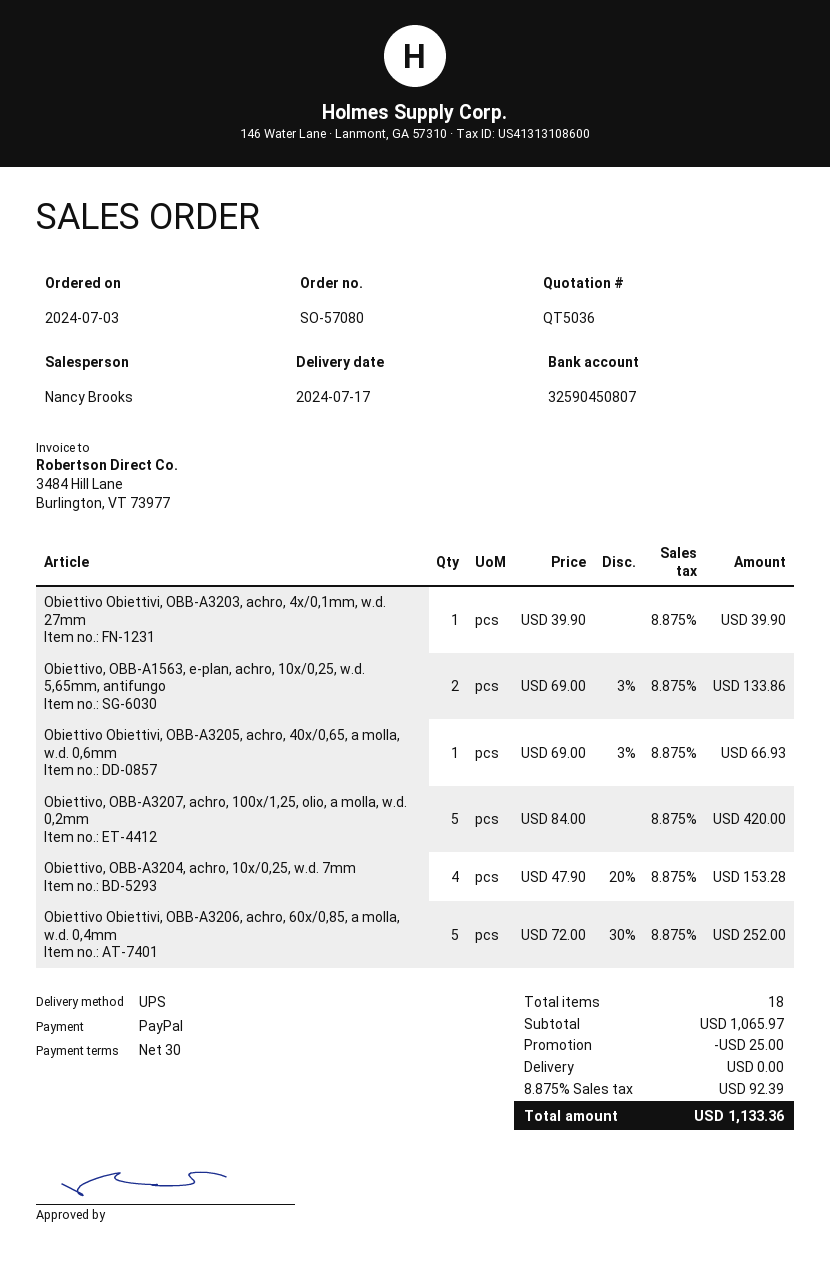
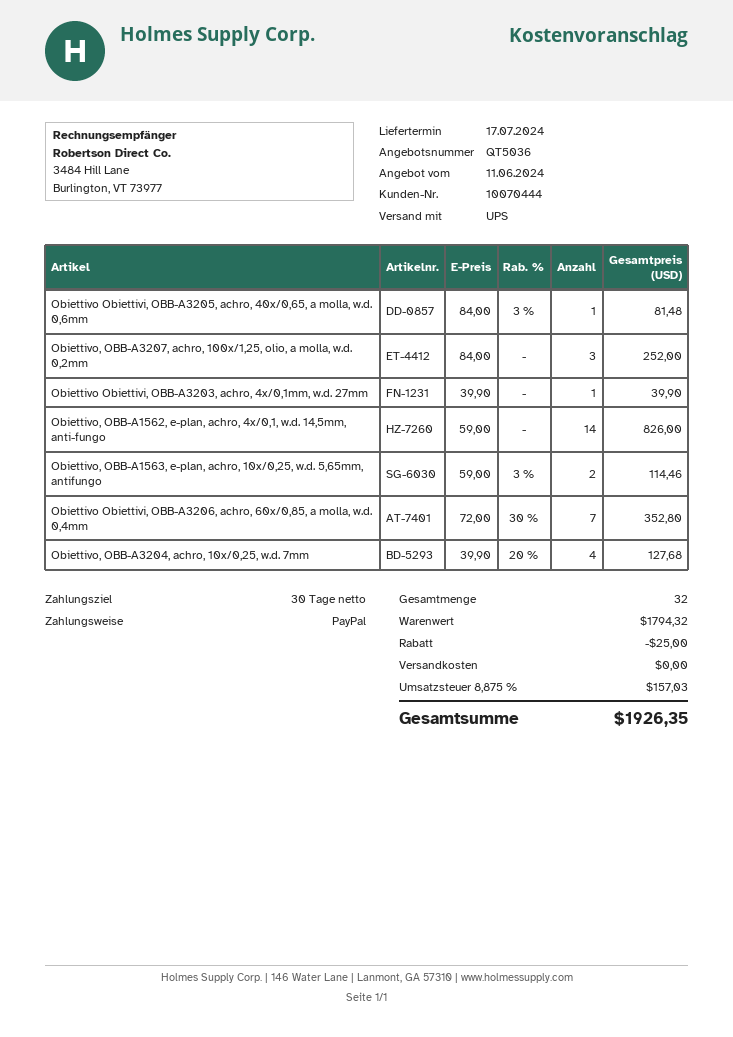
Obiettivo, OBB-A1563, e-plan, achro, 10x/0,25, w.d. 5,65mm, antifungo: 2 x 69.00 - 3% = 133.86 -> 2 x 59.00 - 3% = 114.46
Obiettivo Obiettivi, OBB-A3205, achro, 40x/0,65, a molla, w.d. 0,6mm: 1 x 69.00 - 3% = 66.93 -> 1 x 84.00 - 3% = 81.48
Obiettivo, OBB-A3207, achro, 100x/1,25, olio, a molla, w.d. 0,2mm: 5 x 84.00 = 420.00 -> 3 x 84.00 = 252.00
Obiettivo, OBB-A3204, achro, 10x/0,25, w.d. 7mm: 4 x 47.90 - 20% = 153.28 -> 4 x 39.90 - 20% = 127.68
Obiettivo Obiettivi, OBB-A3206, achro, 60x/0,85, a molla, w.d. 0,4mm: 5 x 72.00 - 30% = 252.00 -> 7 x 72.00 - 30% = 352.80
Obiettivo, OBB-A1562, e-plan, achro, 4x/0,1, w.d. 14,5mm, anti-fungo: none -> 14 x 59.00 = 826.00
total quantity: 18 -> 32
subtotal: 1065.97 -> 1794.32
tax: 8.875% = 92.39 -> 8.875% = 157.03
total: 1133.36 -> 1926.35

